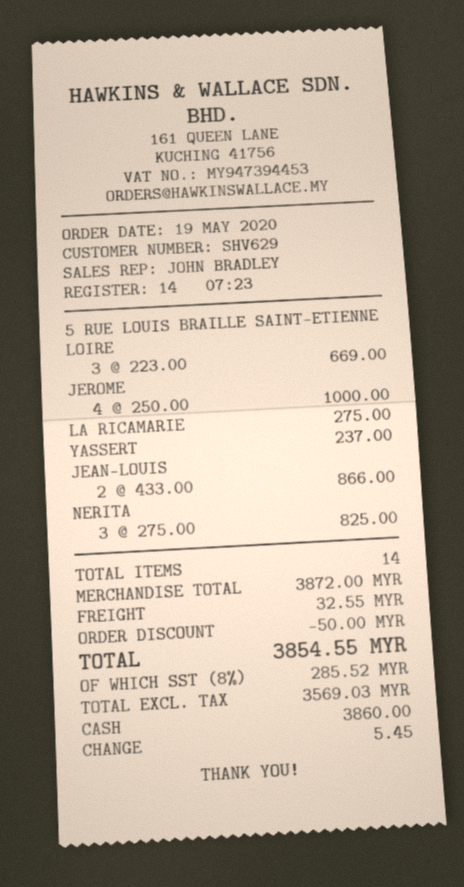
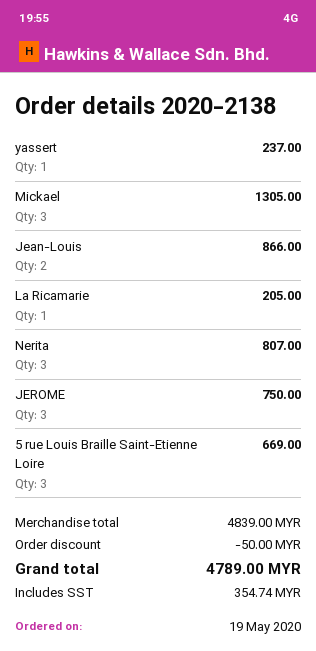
JEROME: 4 for 1000.00 -> 3 for 750.00
LA RICAMARIE: 1 for 275.00 -> 1 for 205.00
NERITA: 3 for 825.00 -> 3 for 807.00
Mickael: none -> 3 for 1305.00
subtotal: 3872.00 -> 4839.00
shipping: 32.55 -> none
tax: 285.52 -> 354.74
total: 3854.55 -> 4789.00

